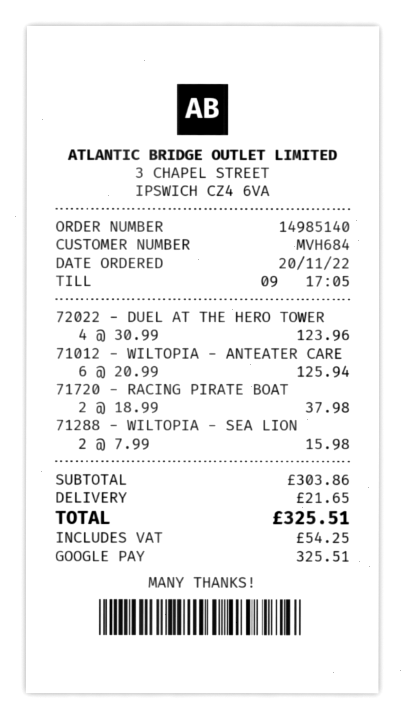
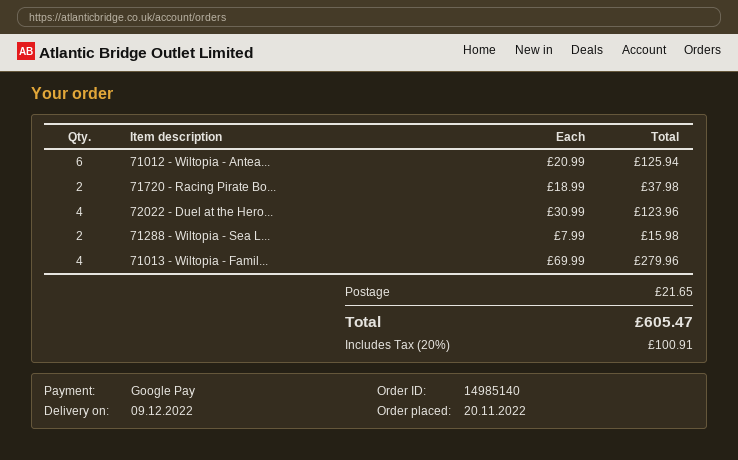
71013 - Wiltopia - Famil...: none -> 4 x 69.99 = 279.96
tax: 54.25 -> 100.91
total: 325.51 -> 605.47

